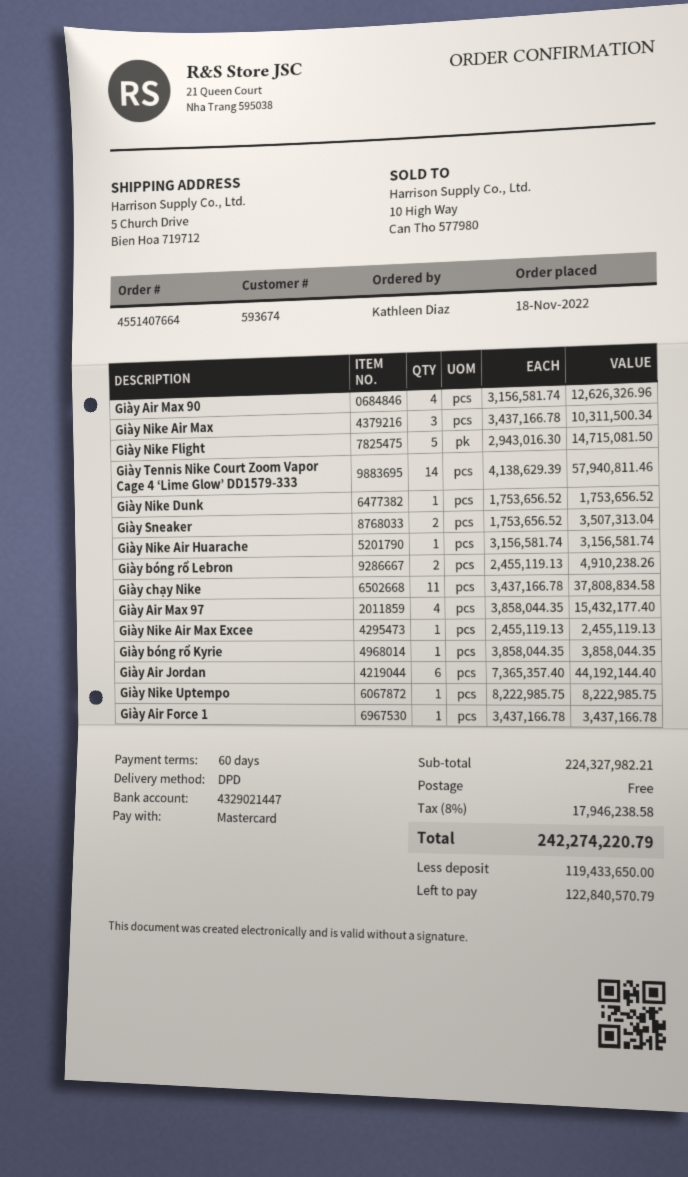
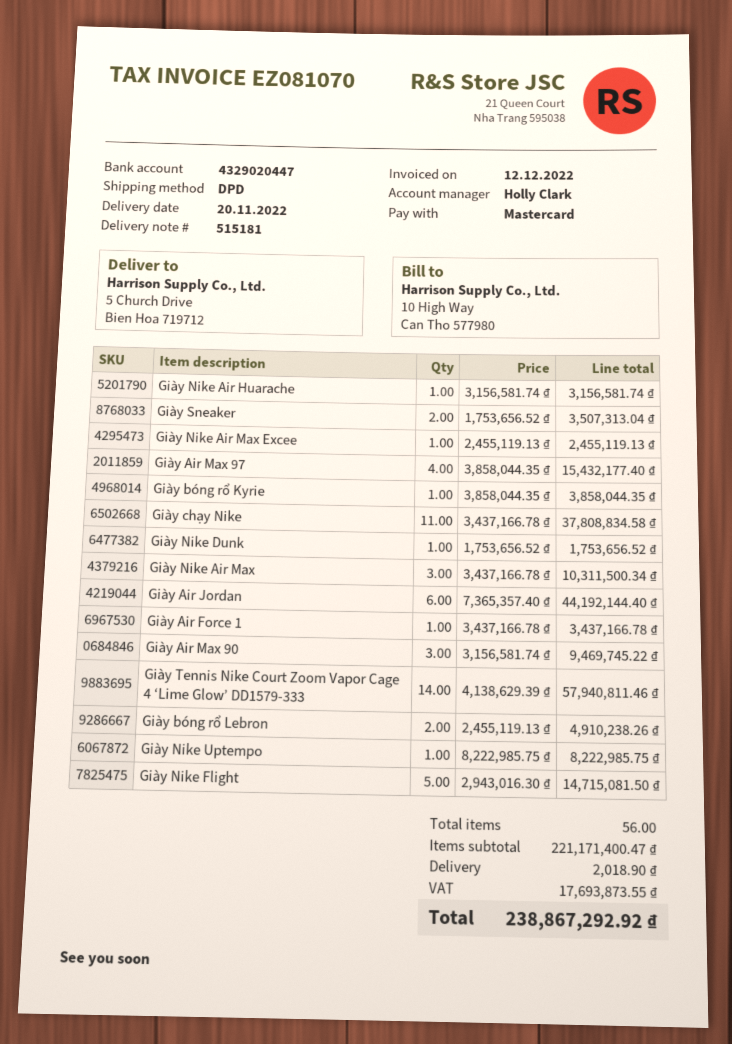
bank account: 4329021447 -> 4329020447
Giày Air Max 90: 4 x 3156581.74 = 12626326.96 -> 3 x 3156581.74 = 9469745.22
subtotal: 224327982.21 -> 221171400.47
shipping: 0.00 -> 2018.90
tax: 17946238.58 -> 17693873.55
total: 242274220.79 -> 238867292.92

